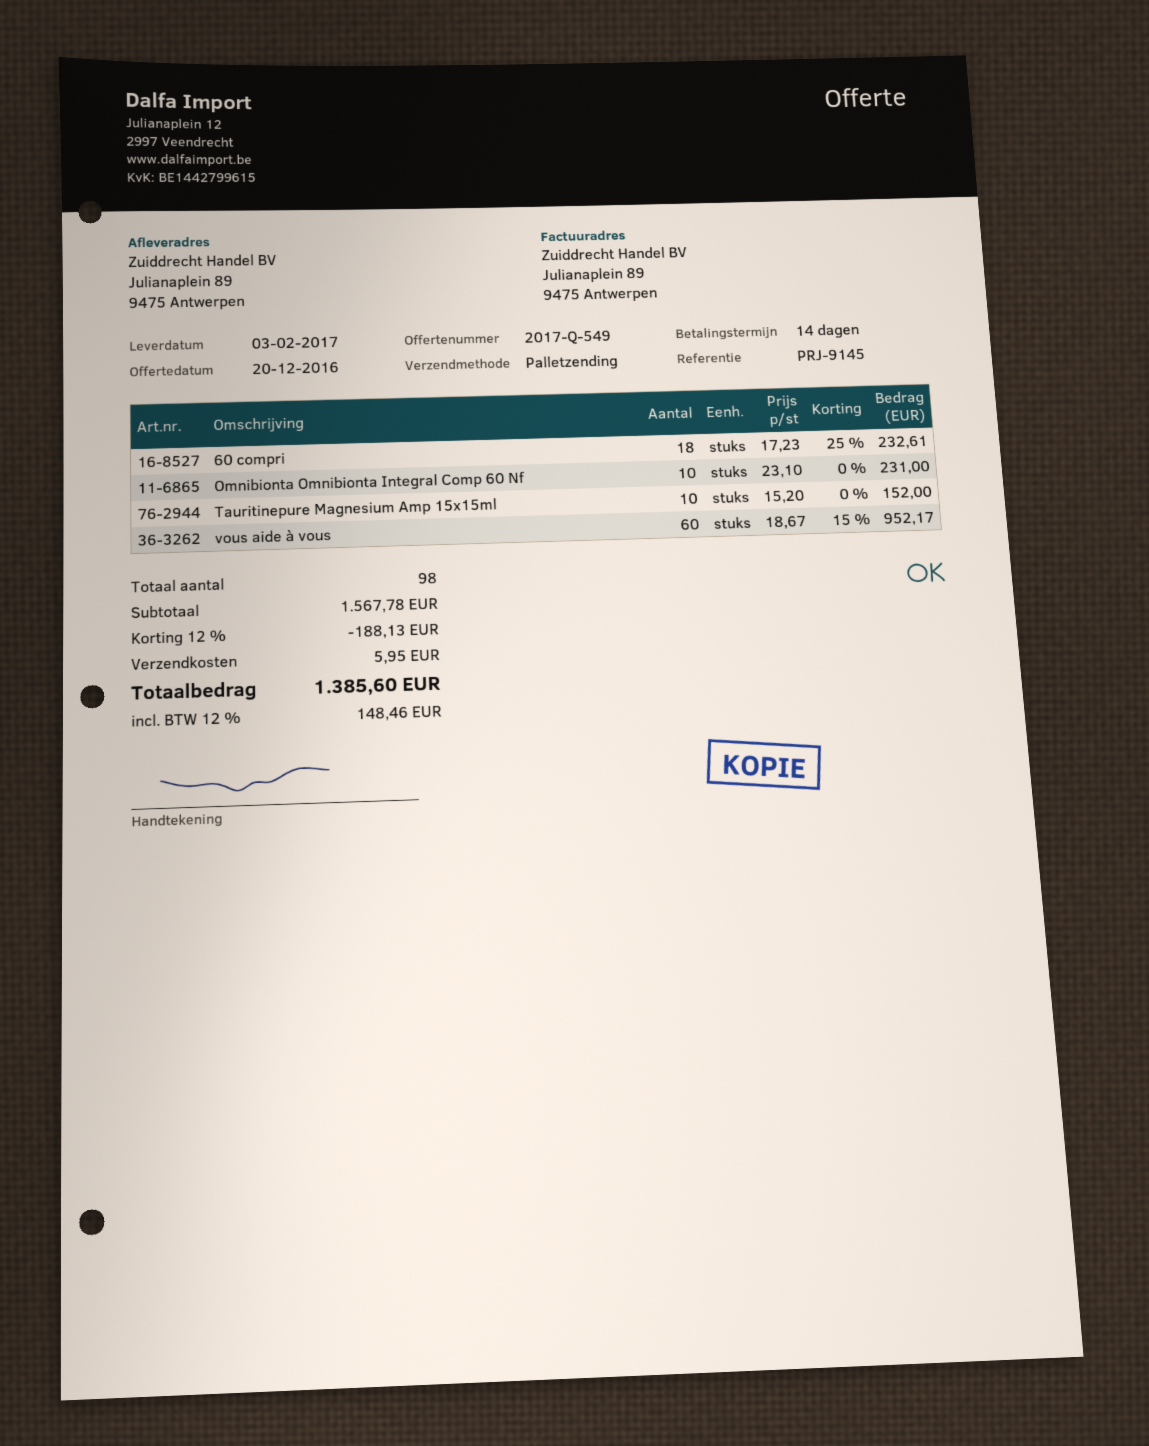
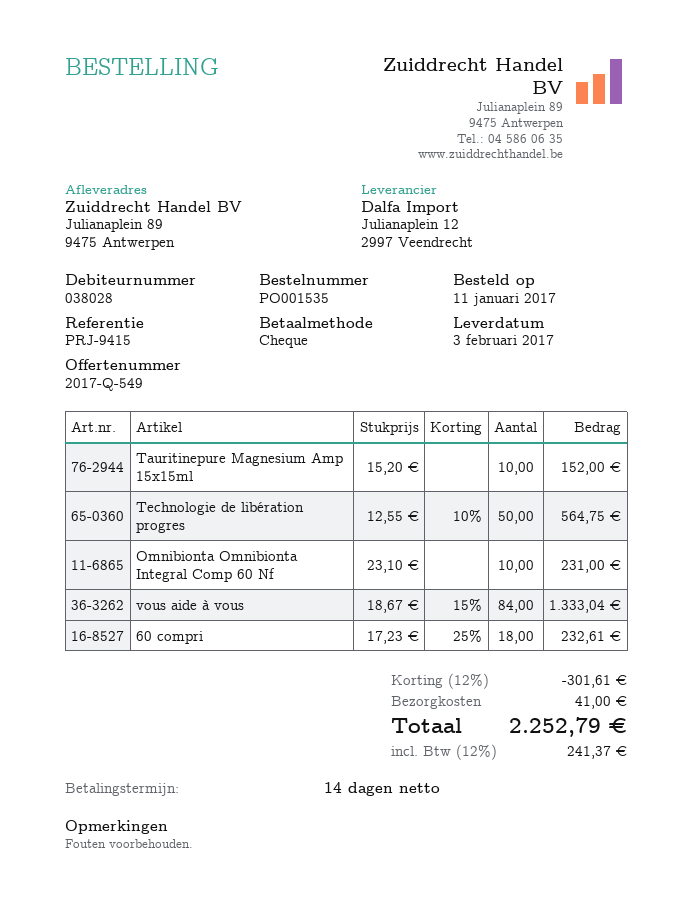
reference: PRJ-9145 -> PRJ-9415
vous aide à vous: 60 x 18.67 - 15% = 952.17 -> 84 x 18.67 - 15% = 1333.04
Technologie de libération progres: none -> 50 x 12.55 - 10% = 564.75
discount: 12% = 188.13 -> 12% = 301.61
shipping: 5.95 -> 41.00
tax: 12% = 148.46 -> 12% = 241.37
total: 1385.60 -> 2252.79

